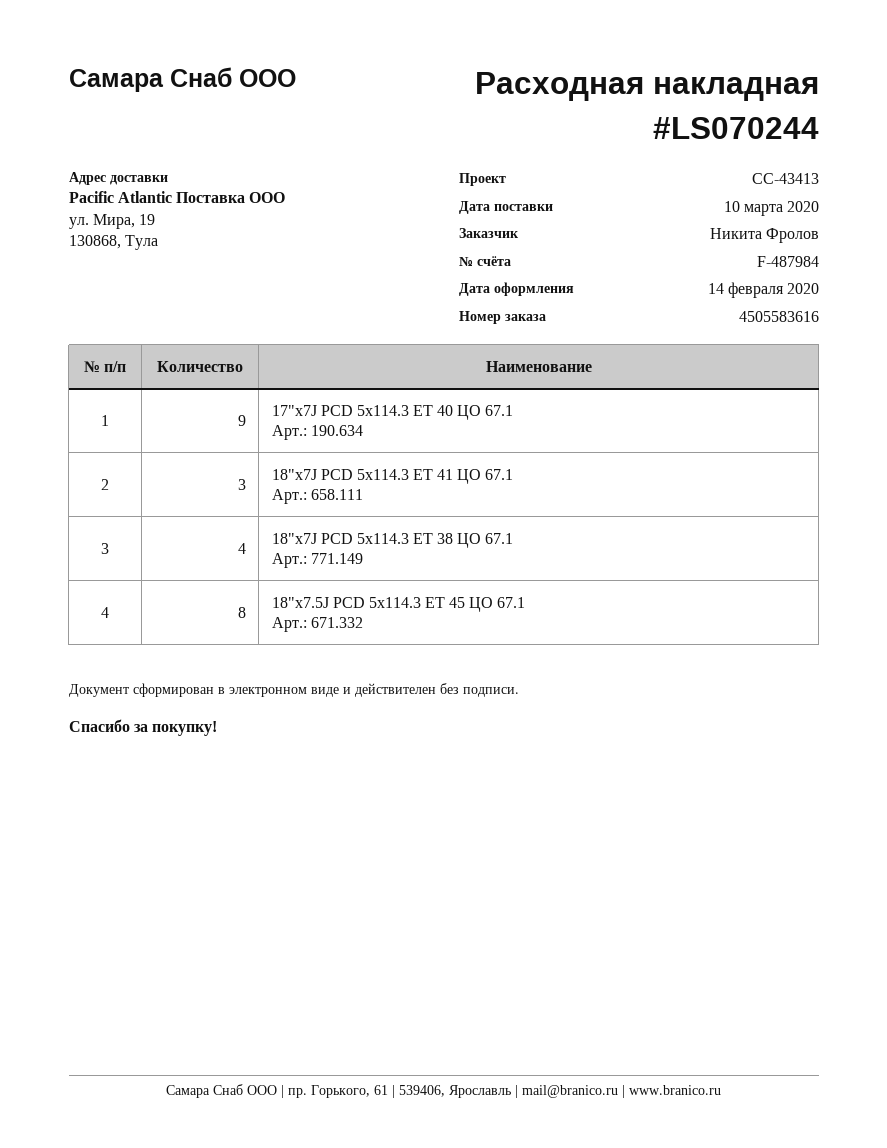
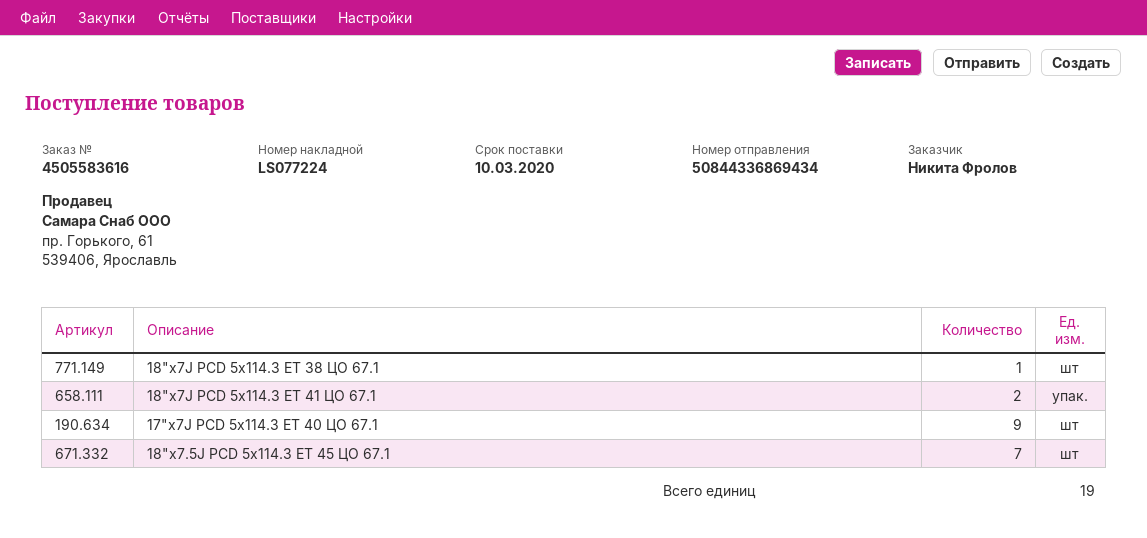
delivery note number: LS070244 -> LS077224
18"x7J PCD 5x114.3 ЕТ 41 ЦО 67.1: 3 -> 2
18"x7J PCD 5x114.3 ЕТ 38 ЦО 67.1: 4 -> 1
18"x7.5J PCD 5x114.3 ЕТ 45 ЦО 67.1: 8 -> 7

